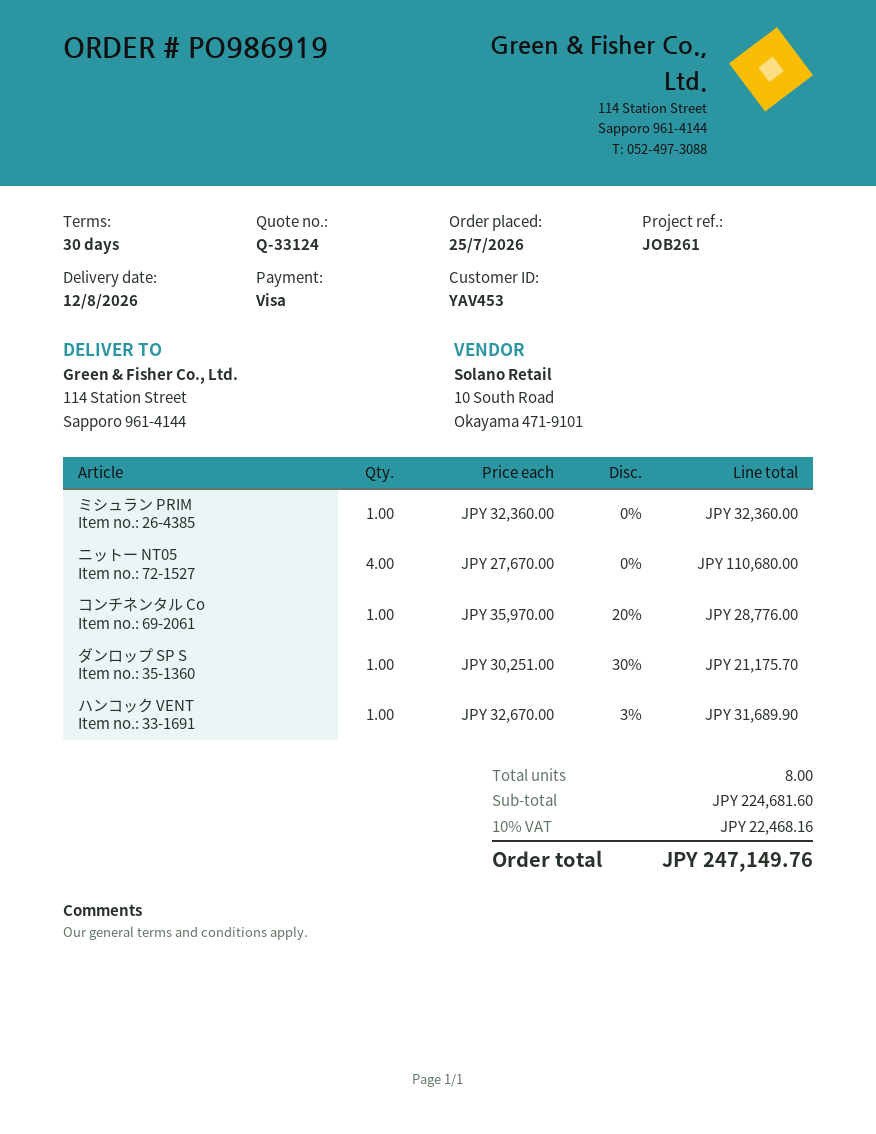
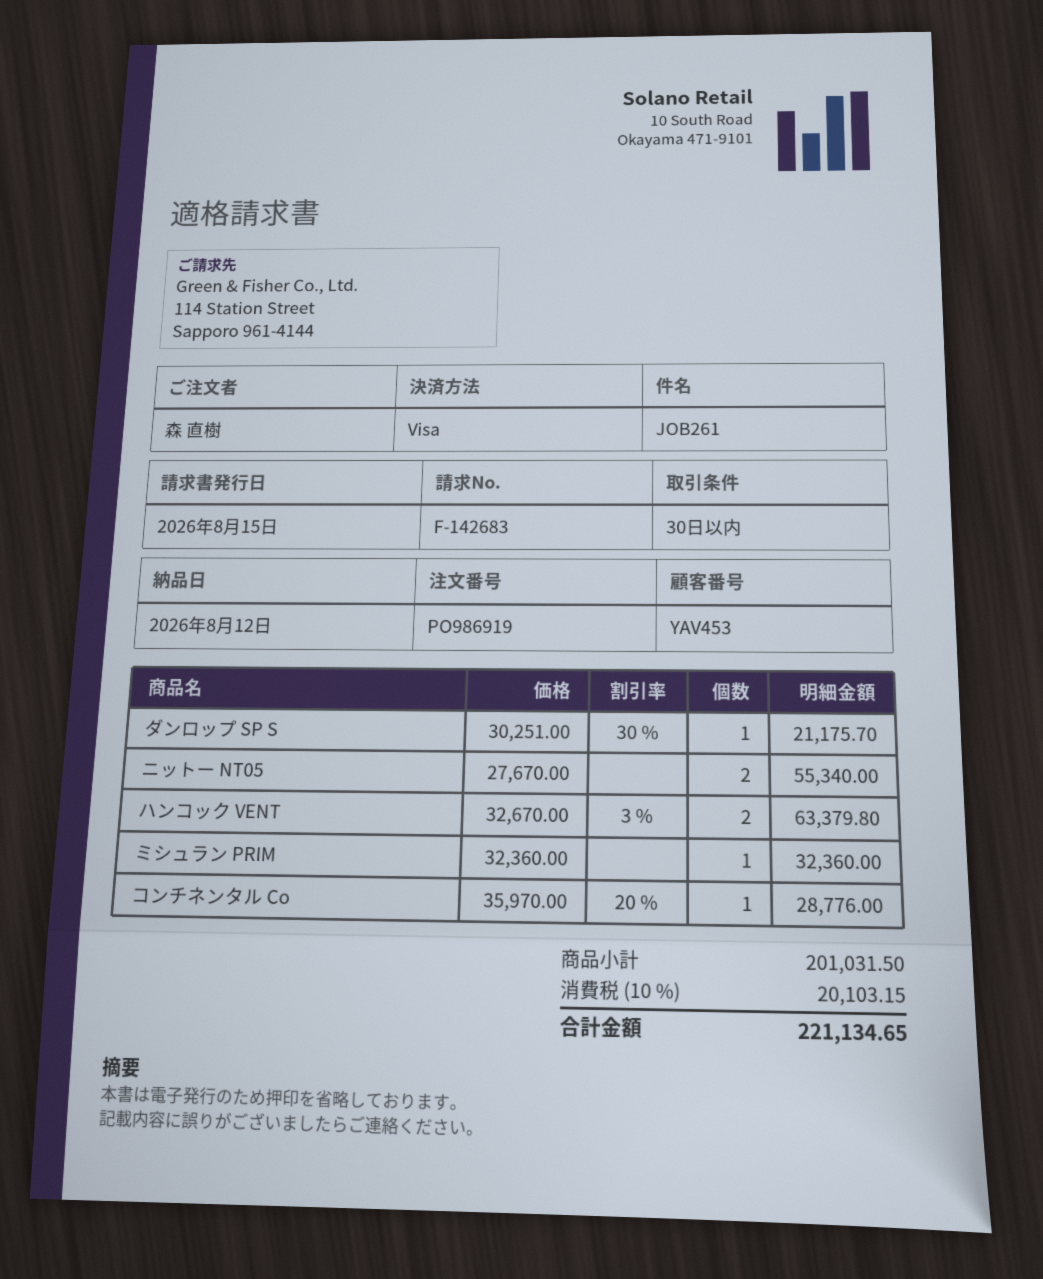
ニットー NT05: 4 x 27670.00 = 110680.00 -> 2 x 27670.00 = 55340.00
ハンコック VENT: 1 x 32670.00 - 3% = 31689.90 -> 2 x 32670.00 - 3% = 63379.80
subtotal: 224681.60 -> 201031.50
tax: 10% = 22468.16 -> 10% = 20103.15
total: 247149.76 -> 221134.65

